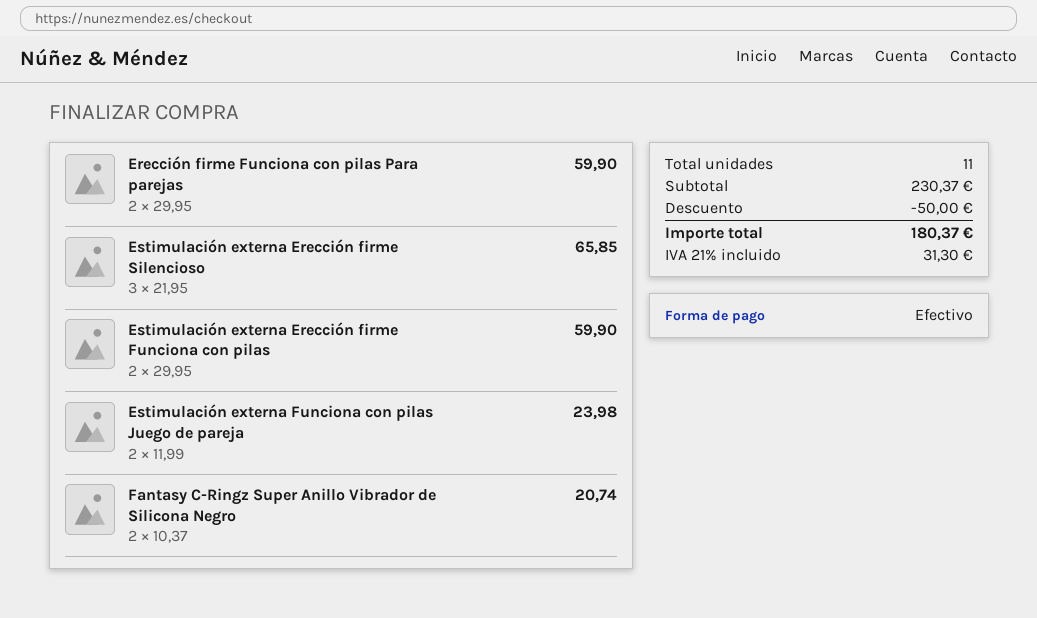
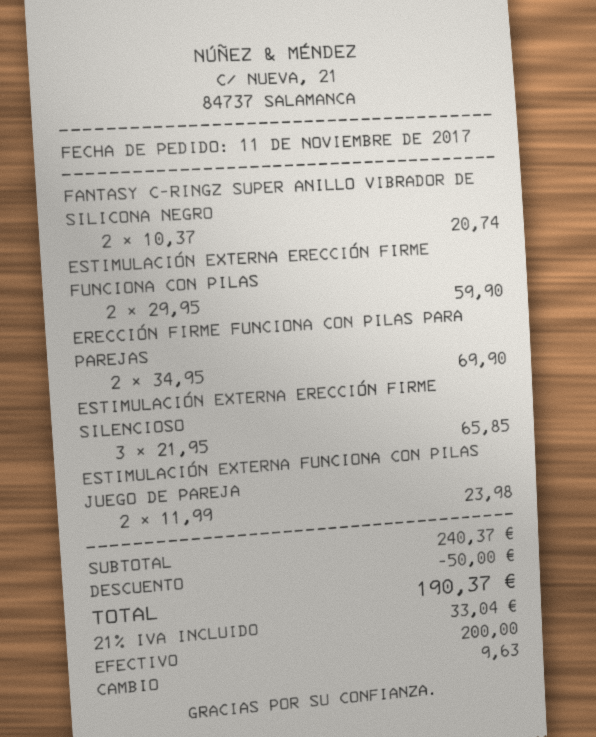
Erección firme Funciona con pilas Para parejas: 2 x 29.95 = 59.90 -> 2 x 34.95 = 69.90
subtotal: 230.37 -> 240.37
tax: 21% = 31.30 -> 21% = 33.04
total: 180.37 -> 190.37

